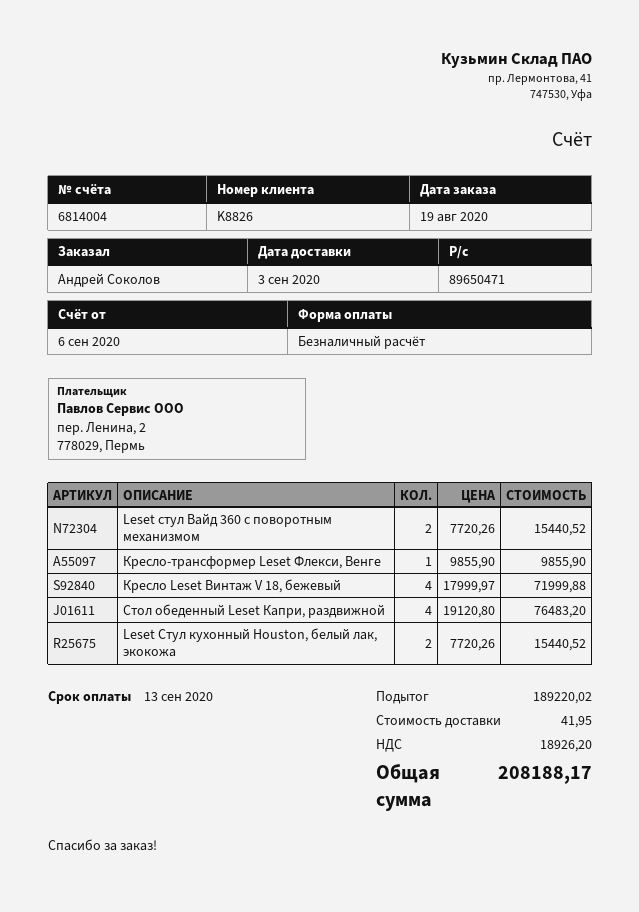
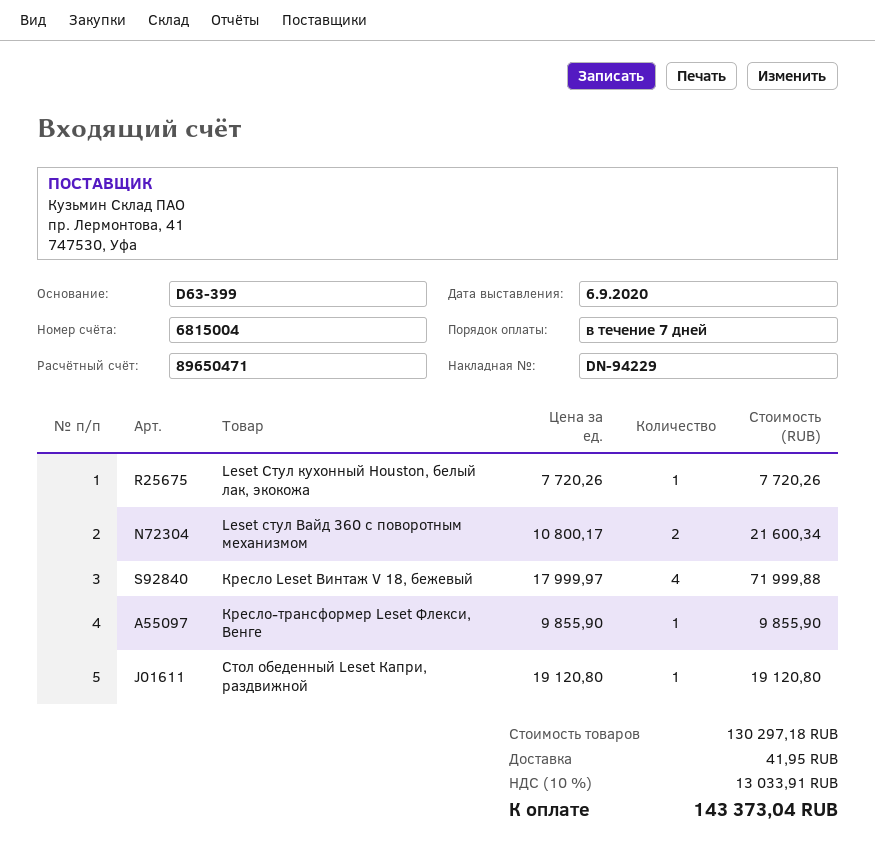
invoice number: 6814004 -> 6815004
Leset стул Вайд 360 с поворотным механизмом: 2 x 7720.26 = 15440.52 -> 2 x 10800.17 = 21600.34
Стол обеденный Leset Капри, раздвижной: 4 x 19120.80 = 76483.20 -> 1 x 19120.80 = 19120.80
Leset Стул кухонный Houston, белый лак, экокожа: 2 x 7720.26 = 15440.52 -> 1 x 7720.26 = 7720.26
subtotal: 189220.02 -> 130297.18
tax: 18926.20 -> 13033.91
total: 208188.17 -> 143373.04

